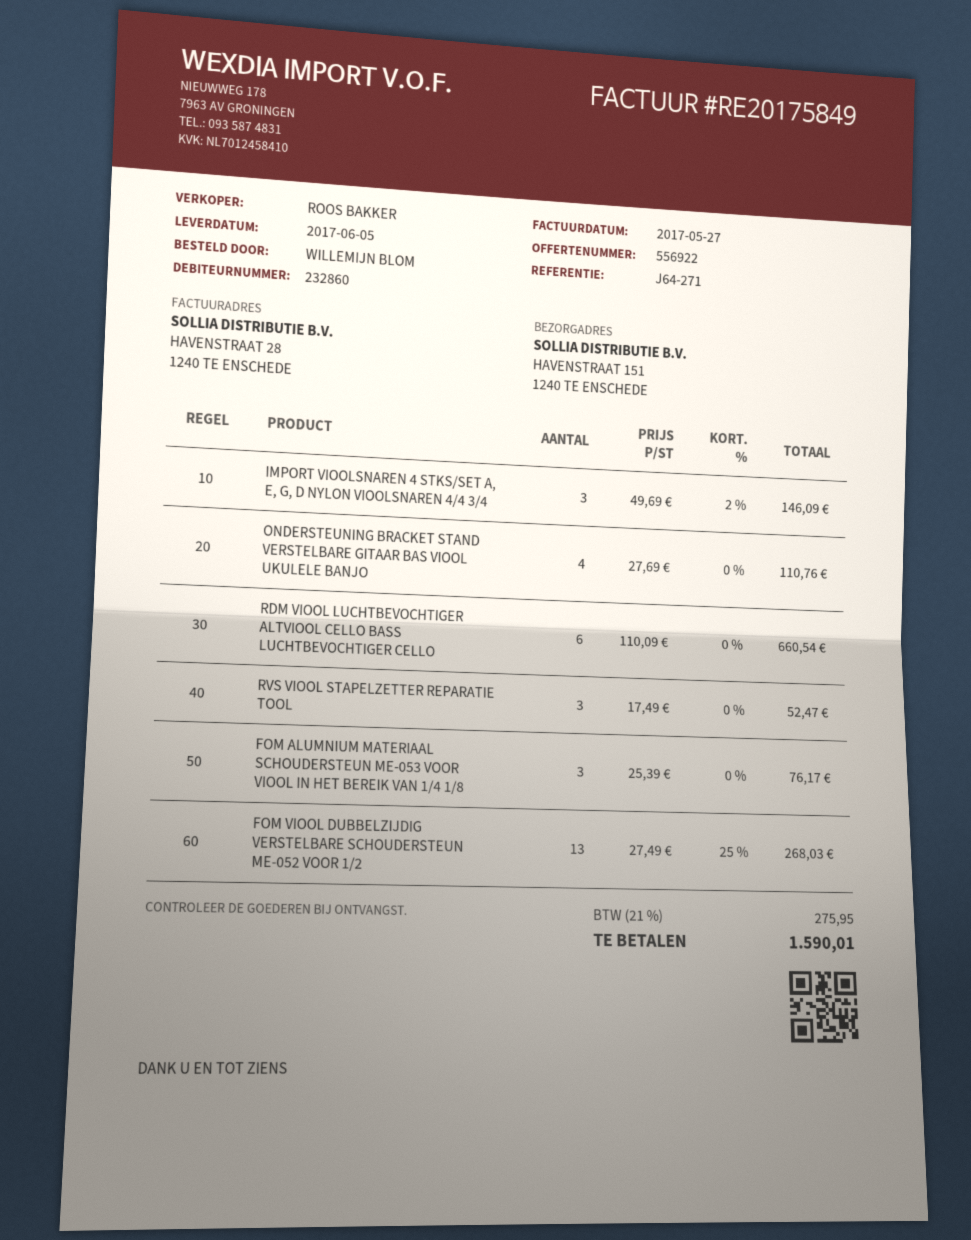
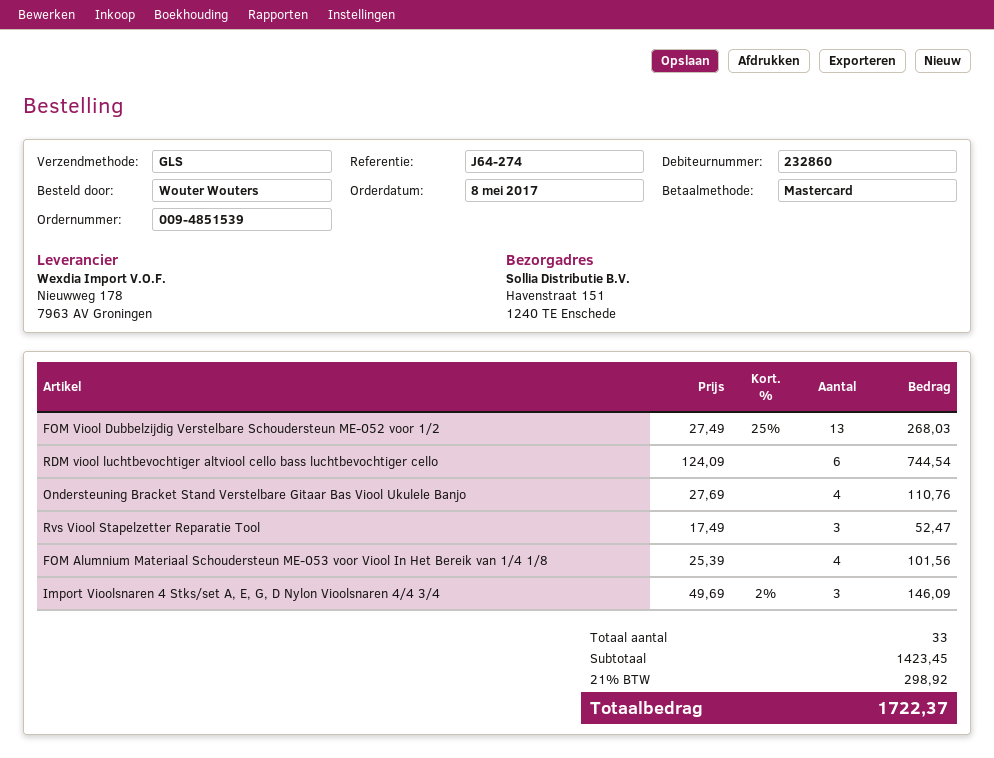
reference: J64-271 -> J64-274
ordered by: WILLEMIJN BLOM -> Wouter Wouters
RDM VIOOL LUCHTBEVOCHTIGER ALTVIOOL CELLO BASS LUCHTBEVOCHTIGER CELLO: 6 x 110.09 = 660.54 -> 6 x 124.09 = 744.54
FOM ALUMNIUM MATERIAAL SCHOUDERSTEUN ME-053 VOOR VIOOL IN HET BEREIK VAN 1/4 1/8: 3 x 25.39 = 76.17 -> 4 x 25.39 = 101.56
tax: 21% = 275.95 -> 21% = 298.92
total: 1590.01 -> 1722.37

